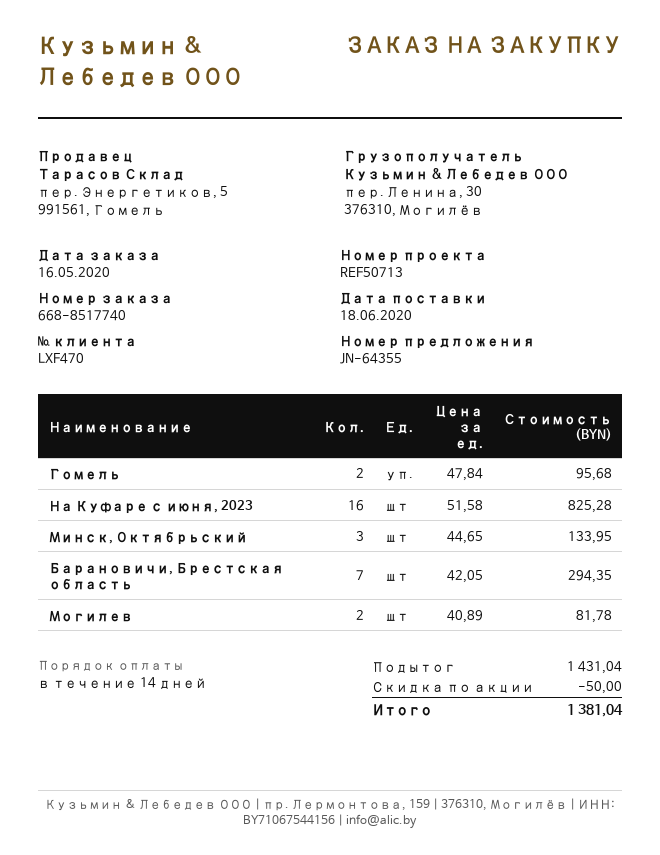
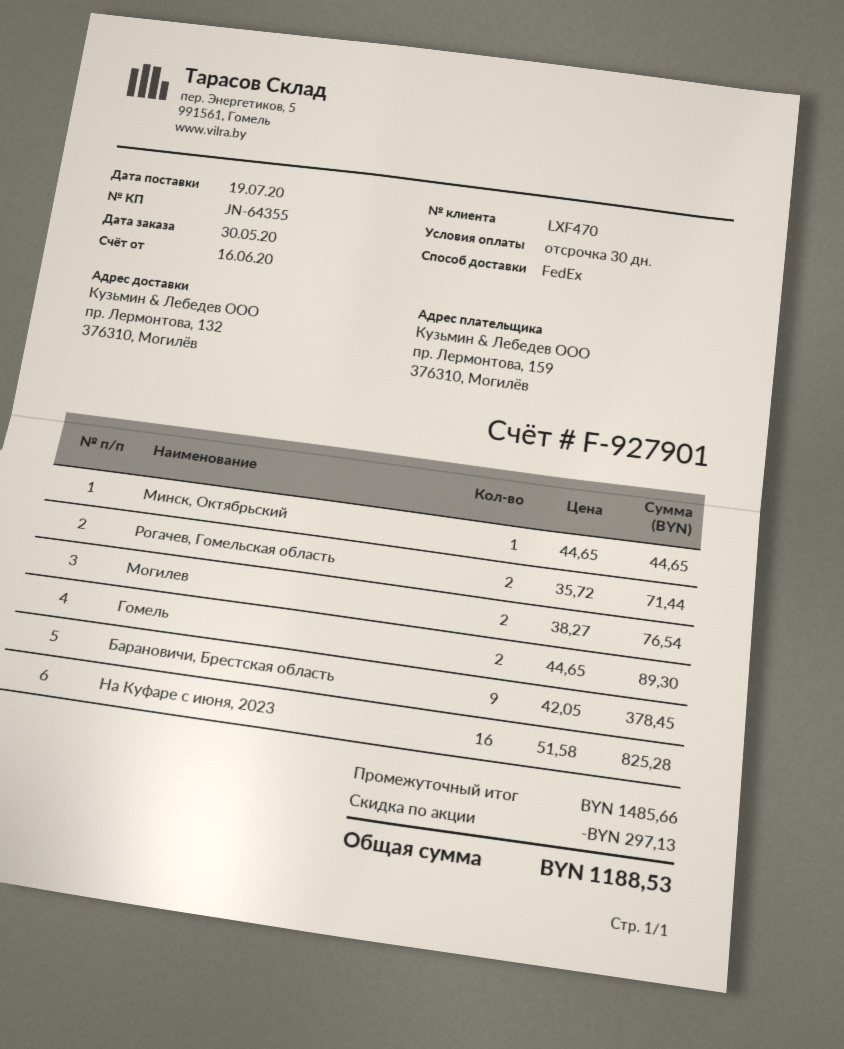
order date: 2020-05-16 -> 2020-05-30
delivery date: 2020-06-18 -> 2020-07-19
payment terms: 14 days -> 30 days
ship to: пер. Ленина, 30, 376310, Могилёв -> пр. Лермонтова, 132, 376310, Могилёв
Гомель: 2 x 47.84 = 95.68 -> 2 x 44.65 = 89.30
Минск, Октябрьский: 3 x 44.65 = 133.95 -> 1 x 44.65 = 44.65
Барановичи, Брестская область: 7 x 42.05 = 294.35 -> 9 x 42.05 = 378.45
Могилев: 2 x 40.89 = 81.78 -> 2 x 38.27 = 76.54
Рогачев, Гомельская область: none -> 2 x 35.72 = 71.44
subtotal: 1431.04 -> 1485.66
discount: 50.00 -> 297.13
total: 1381.04 -> 1188.53

